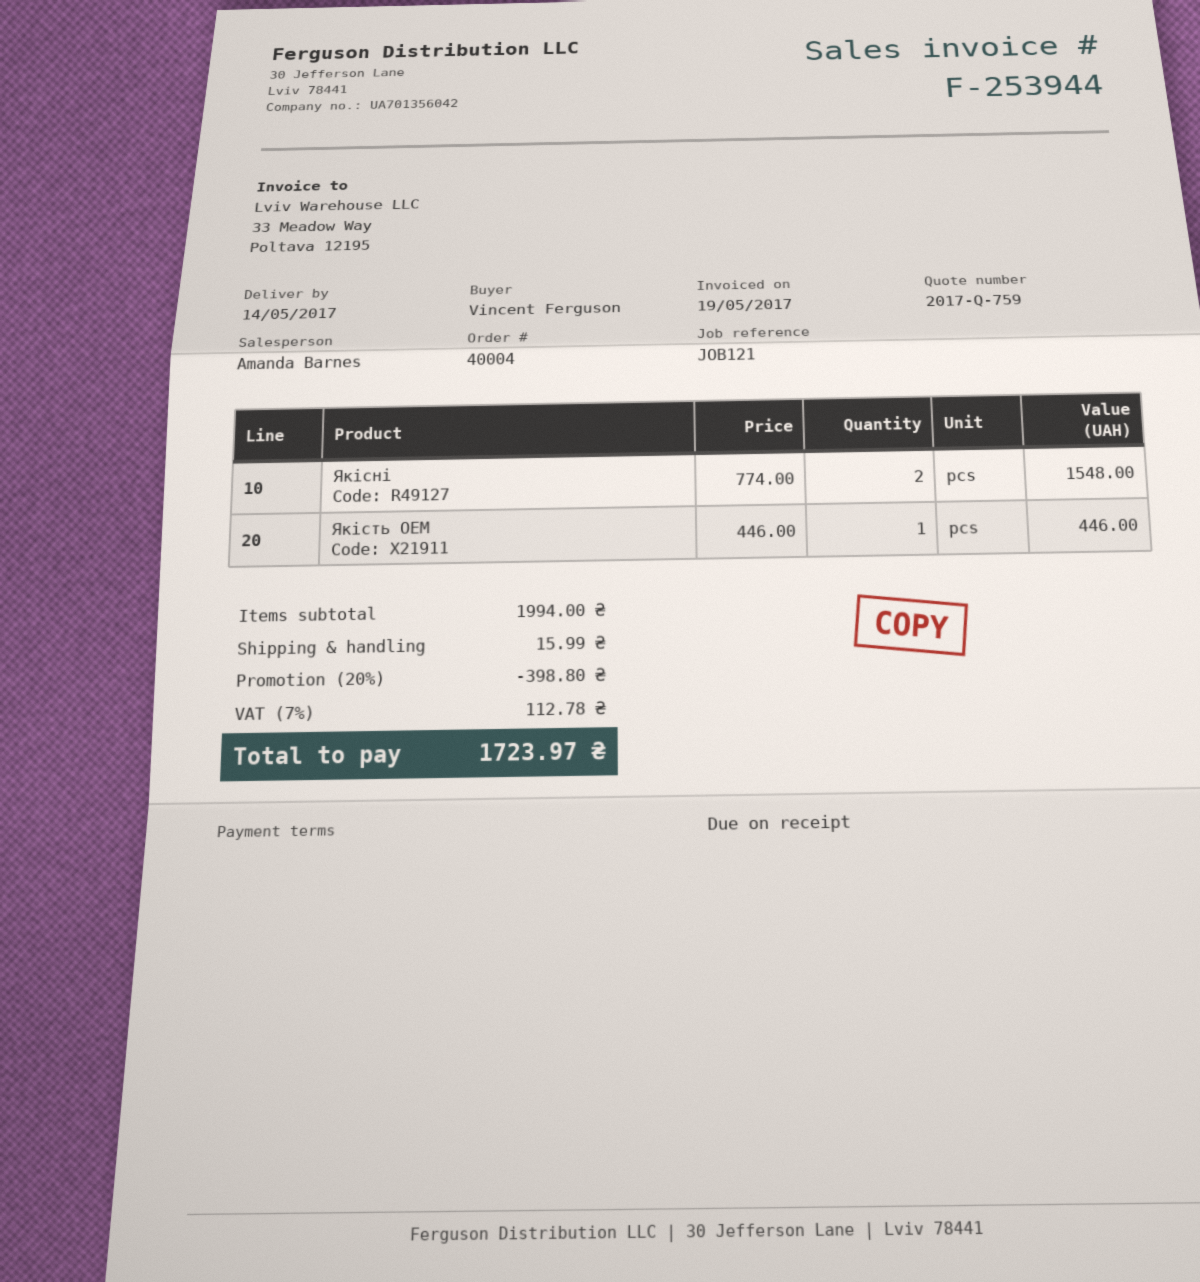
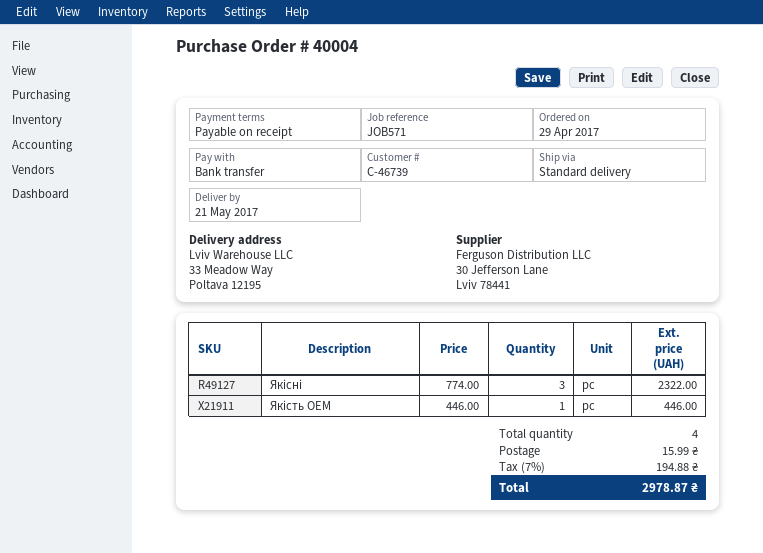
delivery date: 2017-05-14 -> 2017-05-21
reference: JOB121 -> JOB571
Якісні: 2 x 774.00 = 1548.00 -> 3 x 774.00 = 2322.00
discount: 20% = 398.80 -> none
tax: 7% = 112.78 -> 7% = 194.88
total: 1723.97 -> 2978.87

